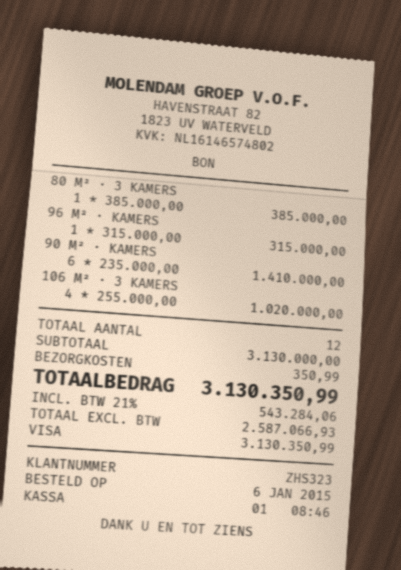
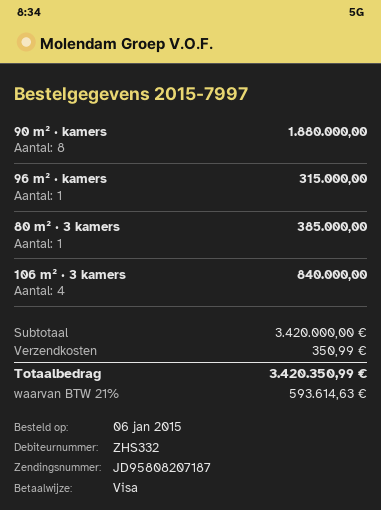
customer number: ZHS323 -> ZHS332
90 M² · KAMERS: 6 for 1410000.00 -> 8 for 1880000.00
106 M² · 3 KAMERS: 4 for 1020000.00 -> 4 for 840000.00
subtotal: 3130000.00 -> 3420000.00
tax: 21% = 543284.06 -> 21% = 593614.63
total: 3130350.99 -> 3420350.99

